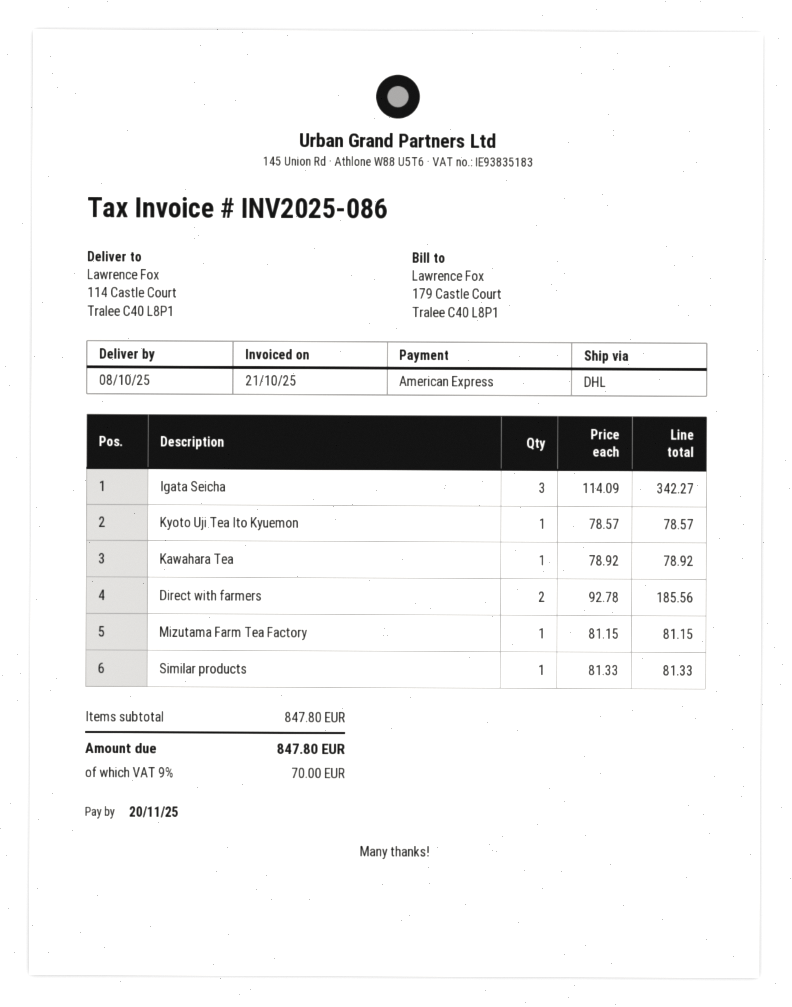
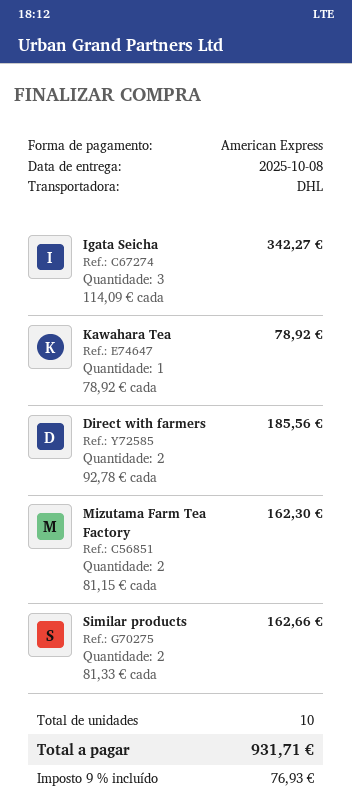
Kyoto Uji Tea Ito Kyuemon: 1 x 78.57 = 78.57 -> none
Mizutama Farm Tea Factory: 1 x 81.15 = 81.15 -> 2 x 81.15 = 162.30
Similar products: 1 x 81.33 = 81.33 -> 2 x 81.33 = 162.66
tax: 9% = 70.00 -> 9% = 76.93
total: 847.80 -> 931.71

